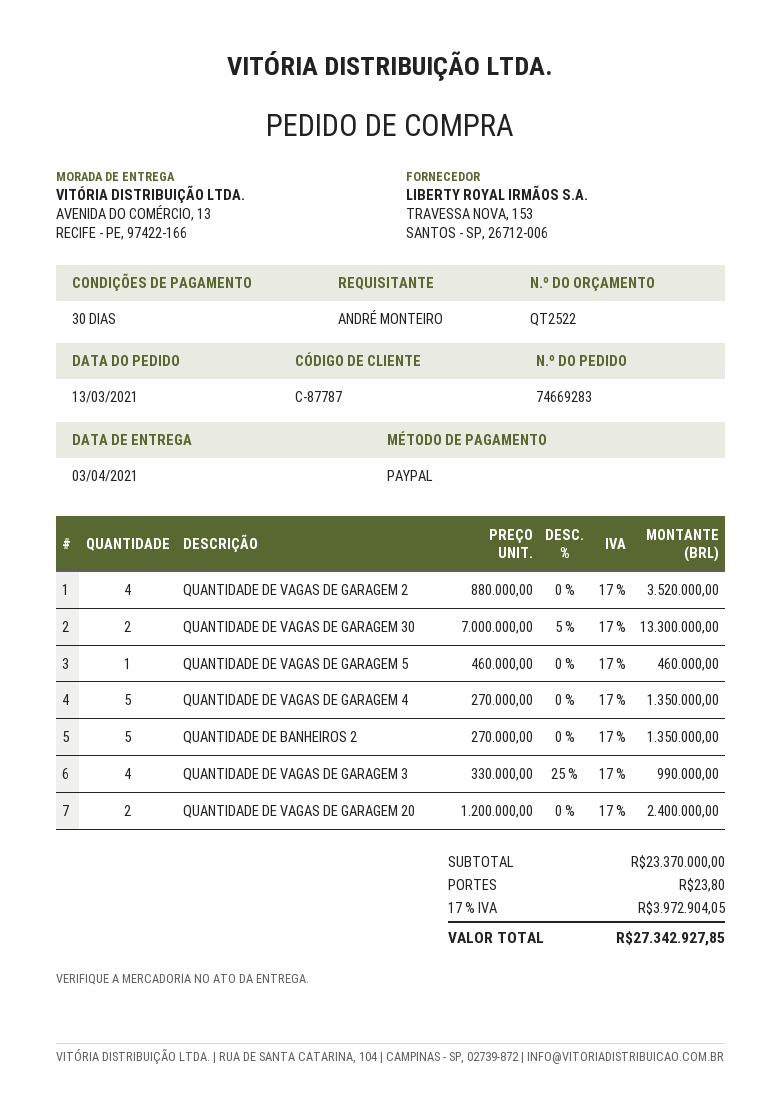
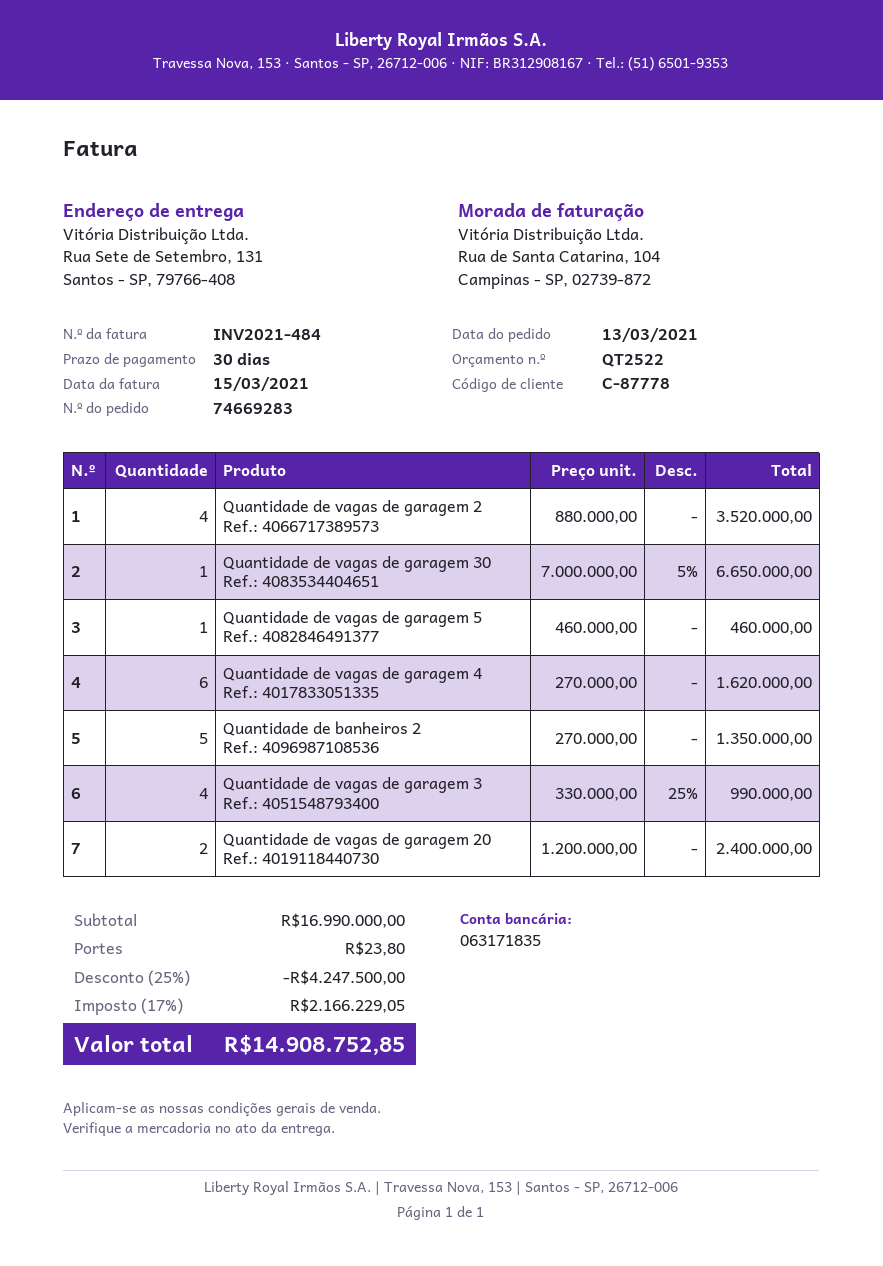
customer number: C-87787 -> C-87778
ship to: AVENIDA DO COMÉRCIO, 13, RECIFE - PE, 97422-166 -> Rua Sete de Setembro, 131, Santos - SP, 79766-408
QUANTIDADE DE VAGAS DE GARAGEM 30: 2 x 7000000.00 - 5% = 13300000.00 -> 1 x 7000000.00 - 5% = 6650000.00
QUANTIDADE DE VAGAS DE GARAGEM 4: 5 x 270000.00 = 1350000.00 -> 6 x 270000.00 = 1620000.00
subtotal: 23370000.00 -> 16990000.00
discount: none -> 25% = 4247500.00
tax: 17% = 3972904.05 -> 17% = 2166229.05
total: 27342927.85 -> 14908752.85

